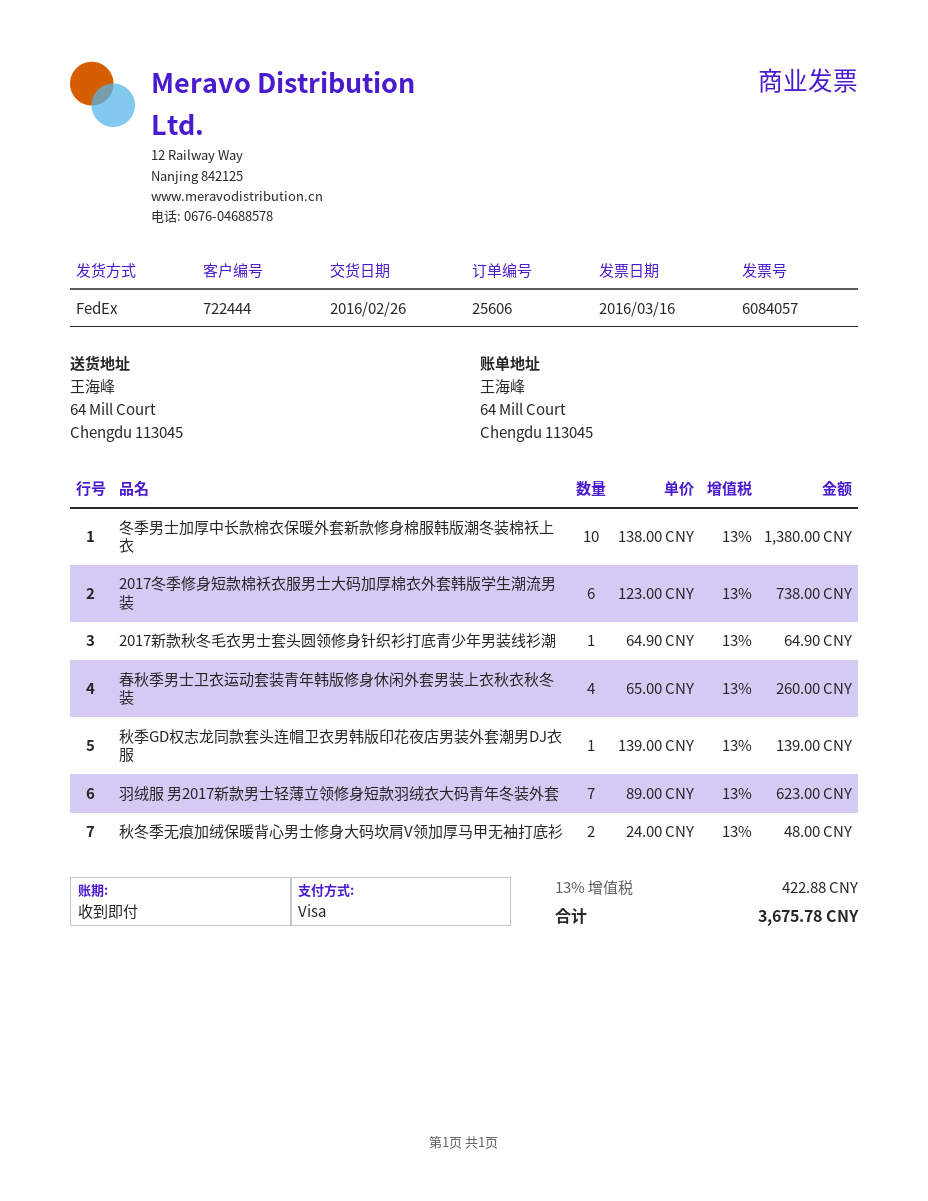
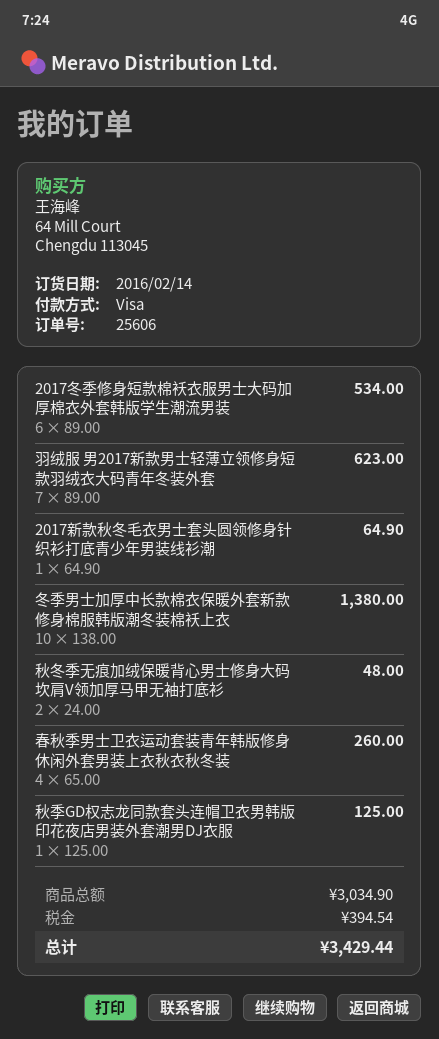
2017冬季修身短款棉袄衣服男士大码加厚棉衣外套韩版学生潮流男装: 6 x 123.00 = 738.00 -> 6 x 89.00 = 534.00
秋季GD权志龙同款套头连帽卫衣男韩版印花夜店男装外套潮男DJ衣服: 1 x 139.00 = 139.00 -> 1 x 125.00 = 125.00
tax: 422.88 -> 394.54
total: 3675.78 -> 3429.44

